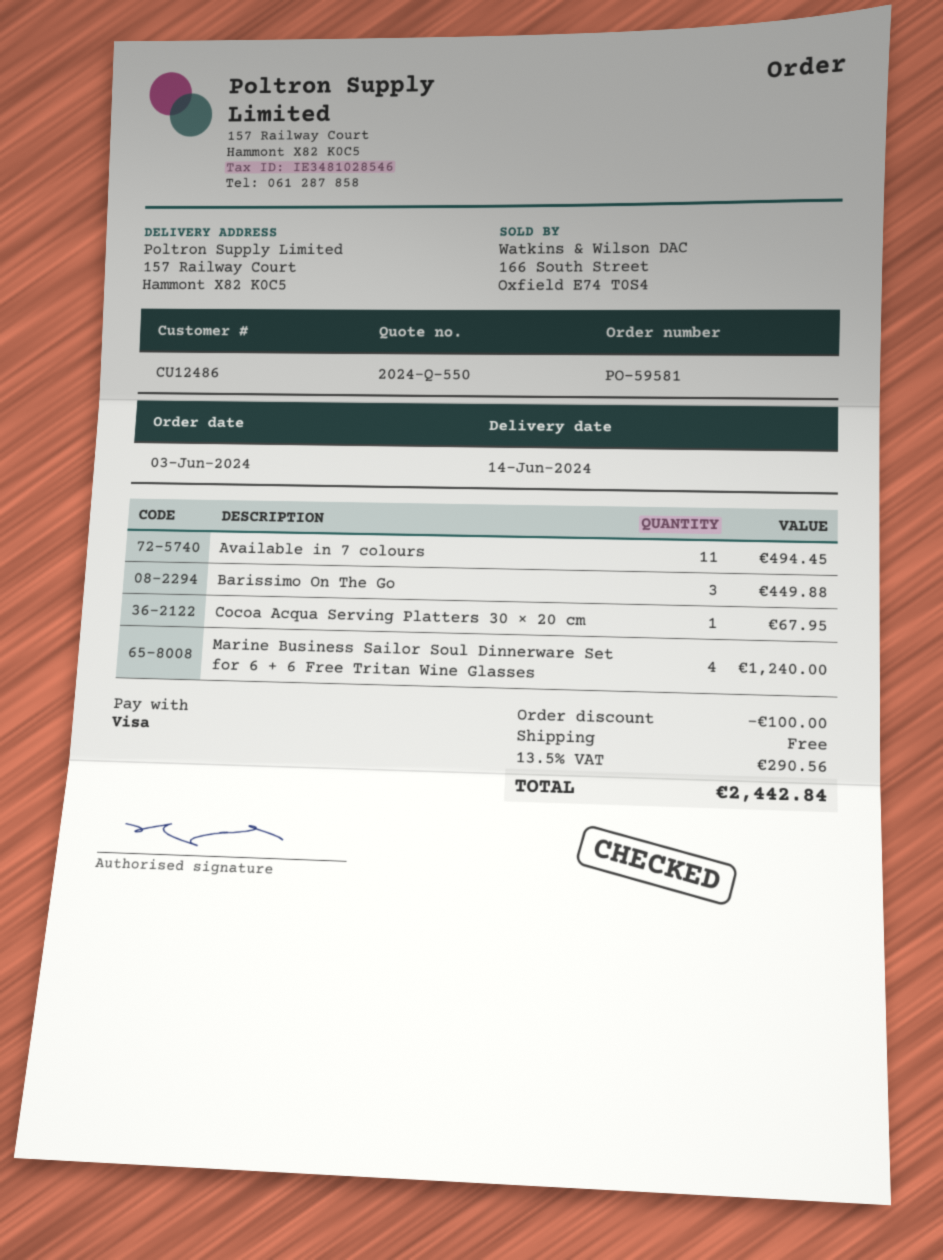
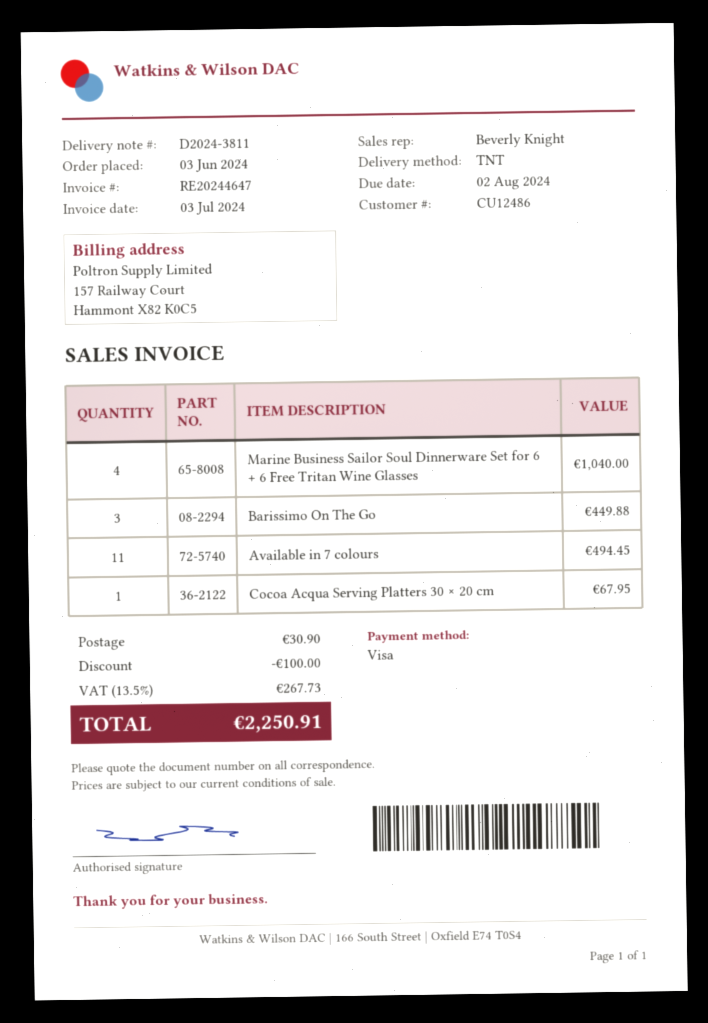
Marine Business Sailor Soul Dinnerware Set for 6 + 6 Free Tritan Wine Glasses: 4 for 1240.00 -> 4 for 1040.00
shipping: 0.00 -> 30.90
tax: 13.5% = 290.56 -> 13.5% = 267.73
total: 2442.84 -> 2250.91

